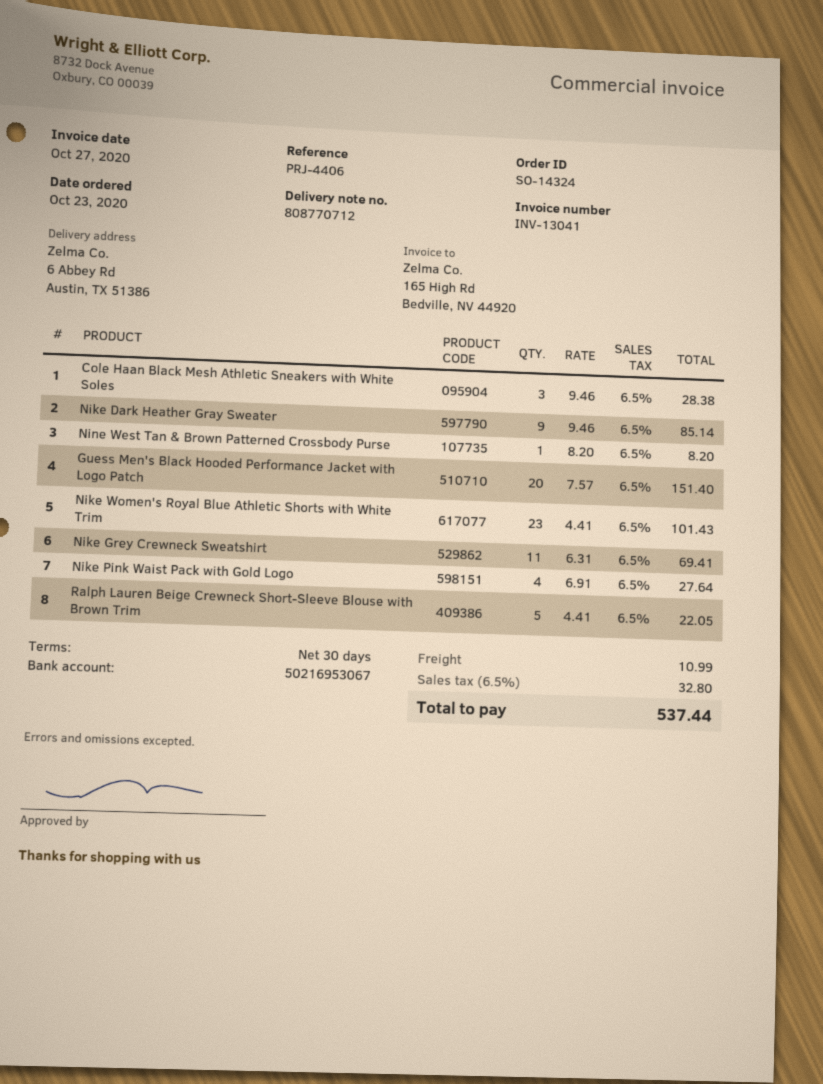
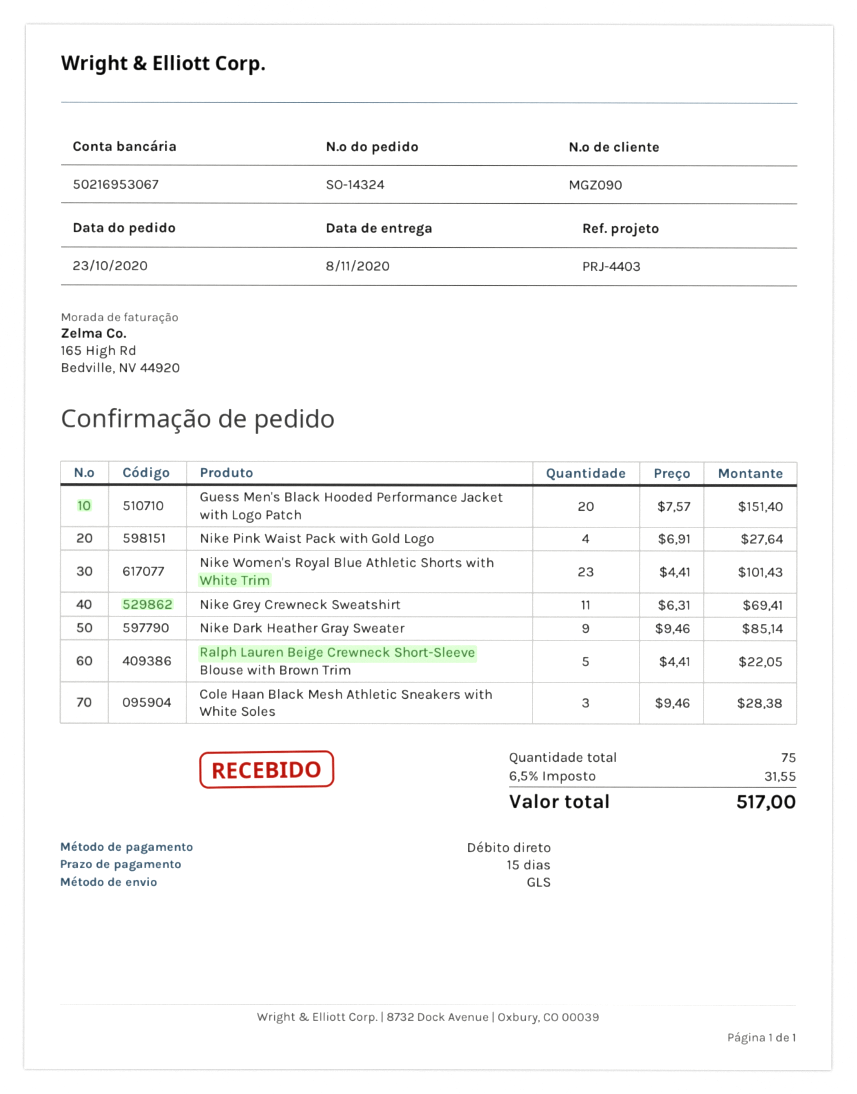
payment terms: 30 days -> 15 days
reference: PRJ-4406 -> PRJ-4403
Nine West Tan & Brown Patterned Crossbody Purse: 1 x 8.20 = 8.20 -> none
shipping: 10.99 -> none
tax: 6.5% = 32.80 -> 6.5% = 31.55
total: 537.44 -> 517.00

